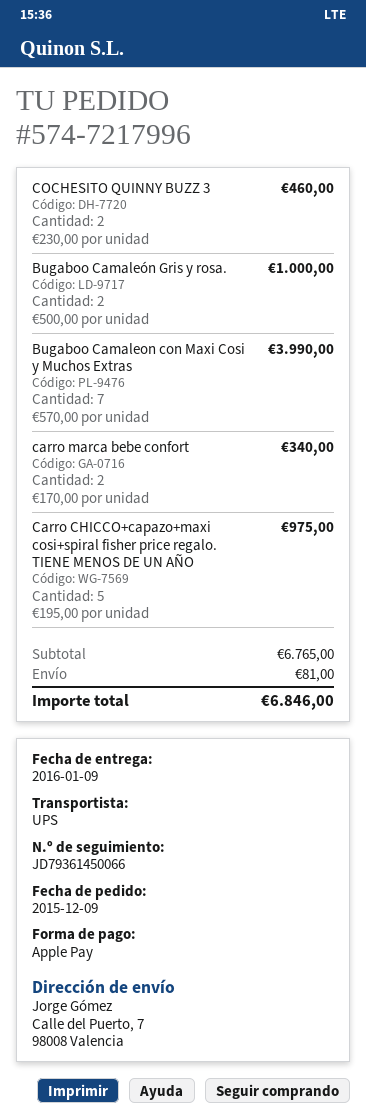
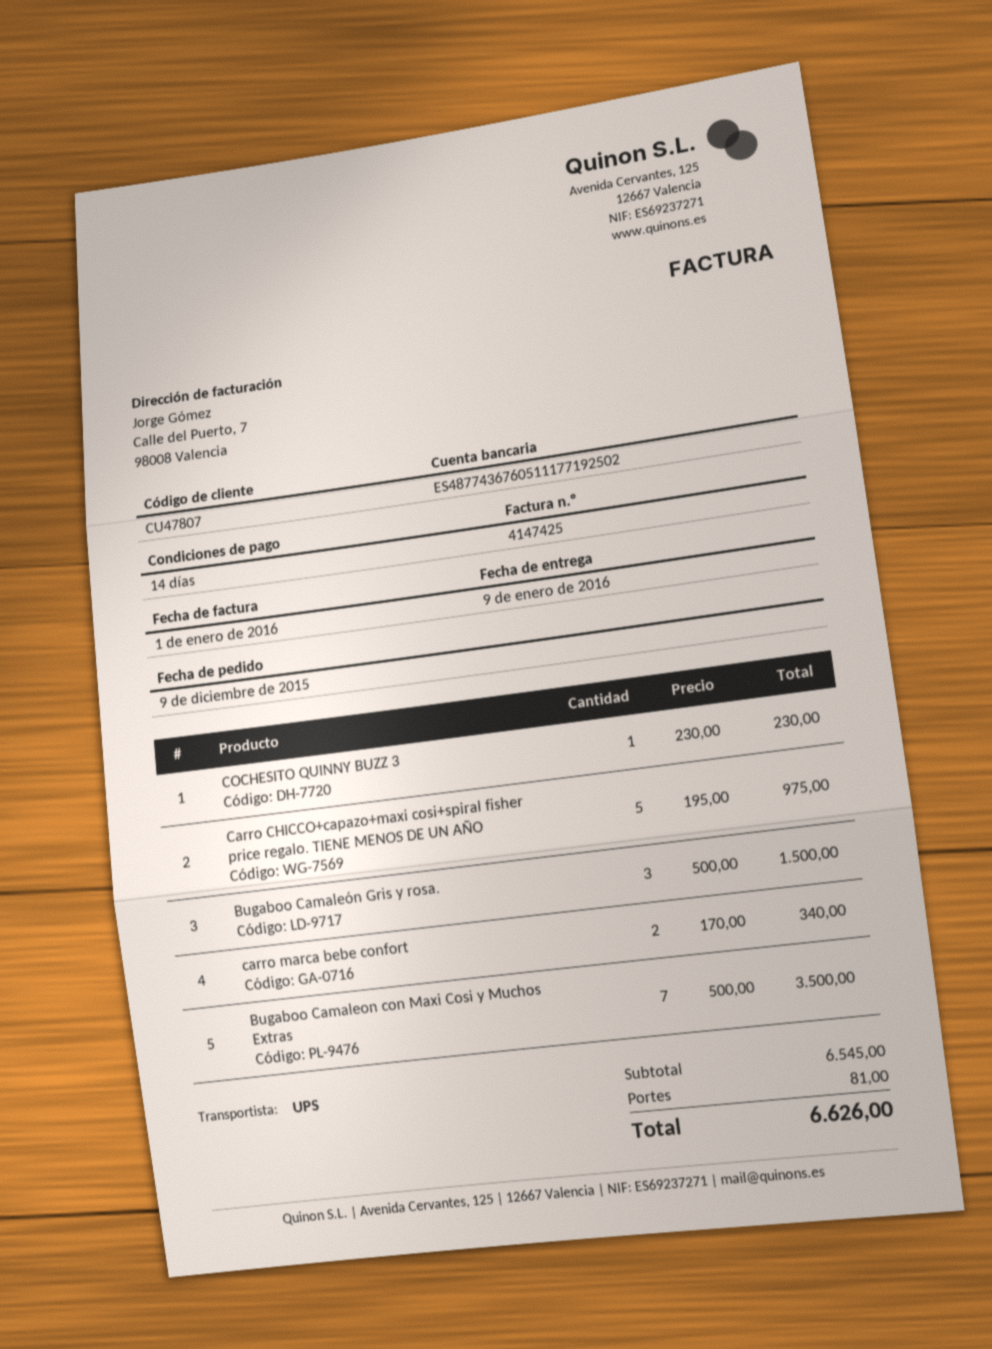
COCHESITO QUINNY BUZZ 3: 2 x 230.00 = 460.00 -> 1 x 230.00 = 230.00
Bugaboo Camaleón Gris y rosa.: 2 x 500.00 = 1000.00 -> 3 x 500.00 = 1500.00
Bugaboo Camaleon con Maxi Cosi y Muchos Extras: 7 x 570.00 = 3990.00 -> 7 x 500.00 = 3500.00
subtotal: 6765.00 -> 6545.00
total: 6846.00 -> 6626.00

